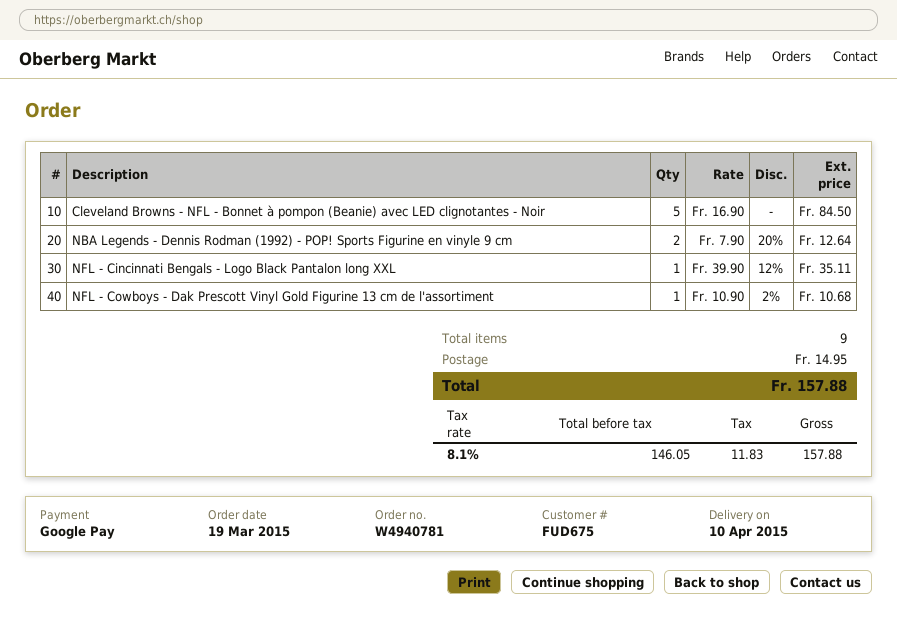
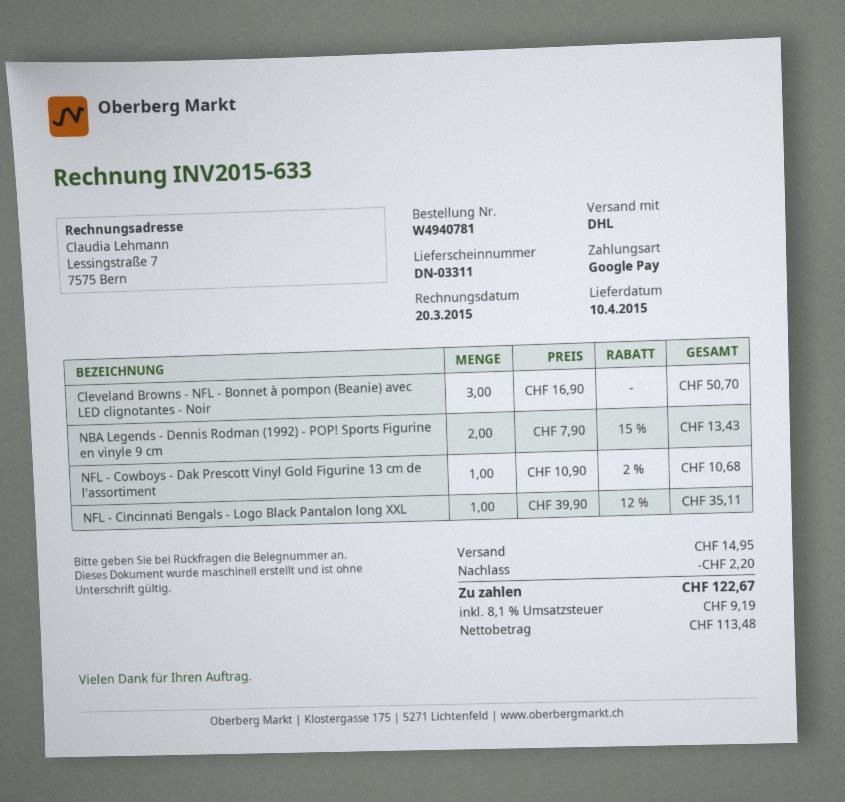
Cleveland Browns - NFL - Bonnet à pompon (Beanie) avec LED clignotantes - Noir: 5 x 16.90 = 84.50 -> 3 x 16.90 = 50.70
NBA Legends - Dennis Rodman (1992) - POP! Sports Figurine en vinyle 9 cm: 2 x 7.90 - 20% = 12.64 -> 2 x 7.90 - 15% = 13.43
discount: none -> 2.20
net: 146.05 -> 113.48
tax: 8.1% = 11.83 -> 8.1% = 9.19
total: 157.88 -> 122.67

